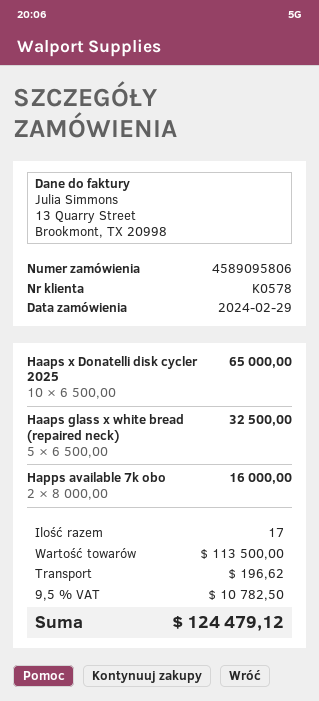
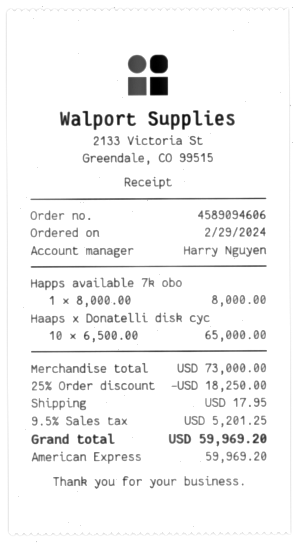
order number: 4589095806 -> 4589094606
Haaps glass x white bread (repaired neck): 5 x 6500.00 = 32500.00 -> none
Happs available 7k obo: 2 x 8000.00 = 16000.00 -> 1 x 8000.00 = 8000.00
subtotal: 113500.00 -> 73000.00
discount: none -> 25% = 18250.00
shipping: 196.62 -> 17.95
tax: 9.5% = 10782.50 -> 9.5% = 5201.25
total: 124479.12 -> 59969.20

